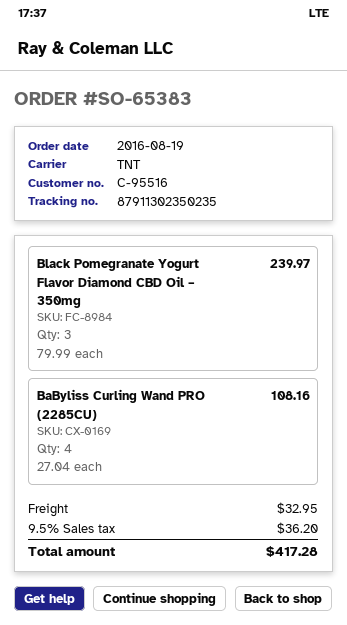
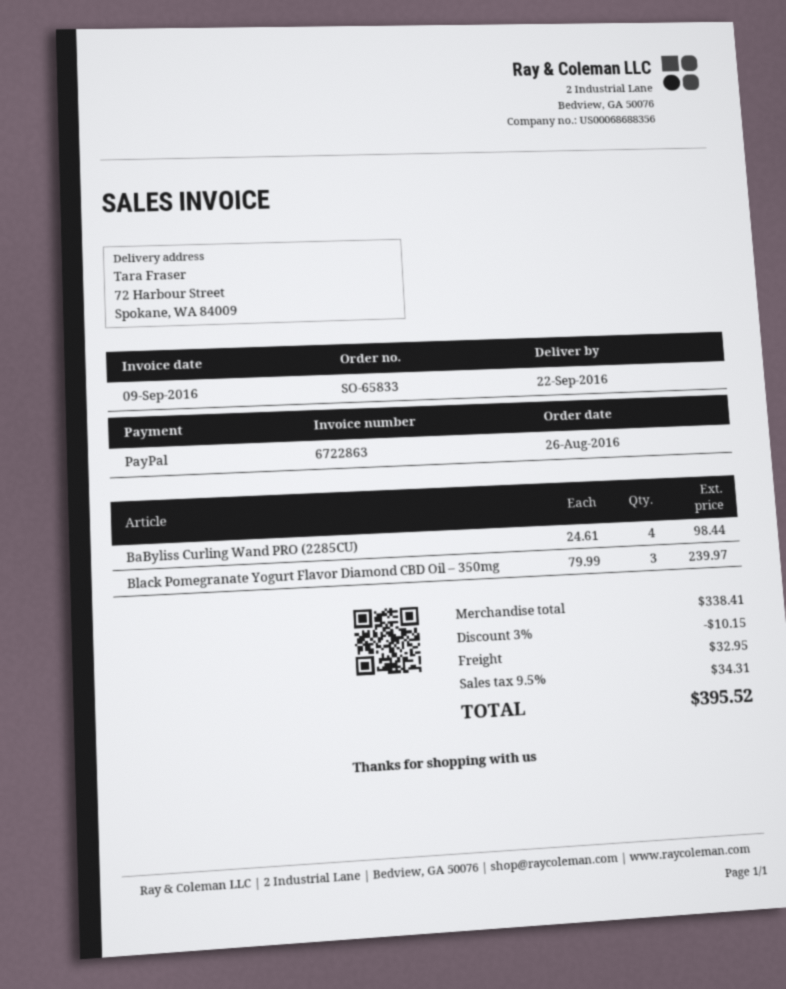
order number: SO-65383 -> SO-65833
order date: 2016-08-19 -> 2016-08-26
BaByliss Curling Wand PRO (2285CU): 4 x 27.04 = 108.16 -> 4 x 24.61 = 98.44
discount: none -> 3% = 10.15
tax: 9.5% = 36.20 -> 9.5% = 34.31
total: 417.28 -> 395.52

